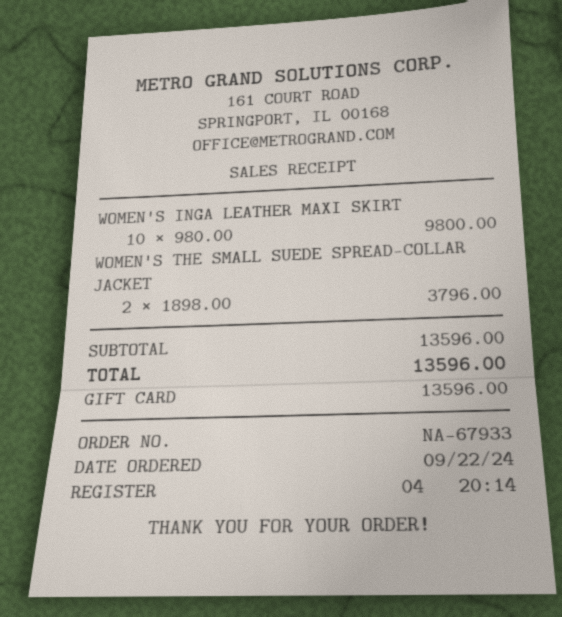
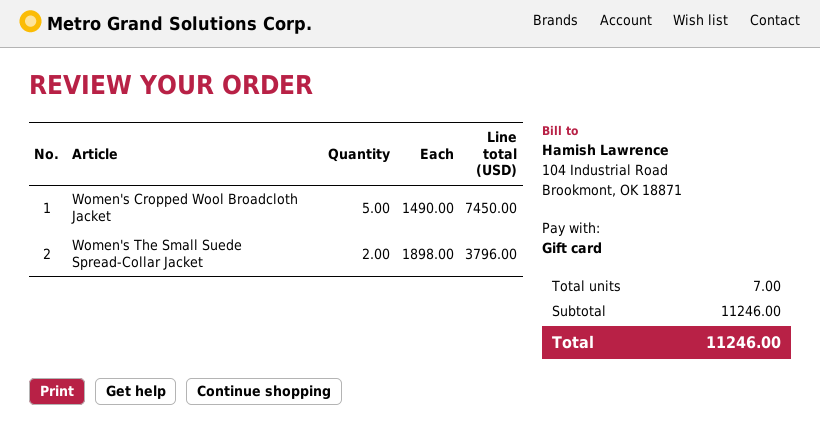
WOMEN'S INGA LEATHER MAXI SKIRT: 10 x 980.00 = 9800.00 -> none
Women's Cropped Wool Broadcloth Jacket: none -> 5 x 1490.00 = 7450.00
subtotal: 13596.00 -> 11246.00
total: 13596.00 -> 11246.00

